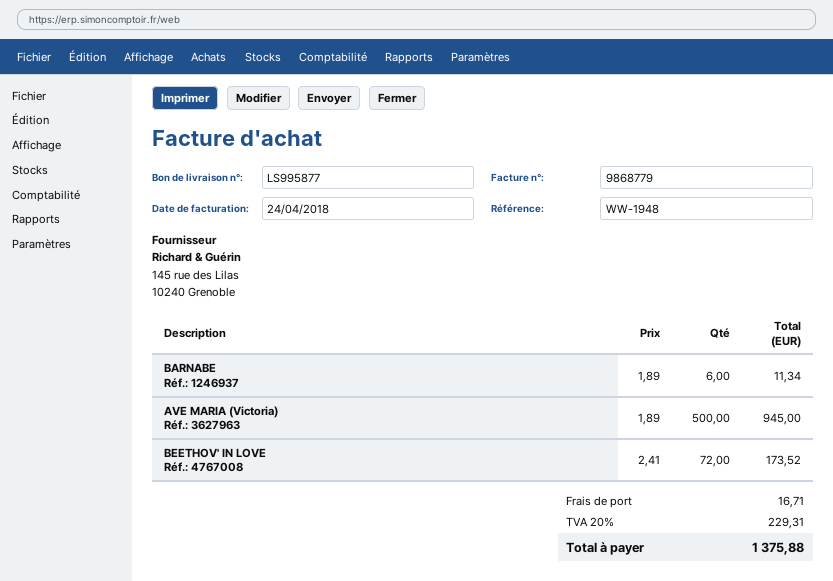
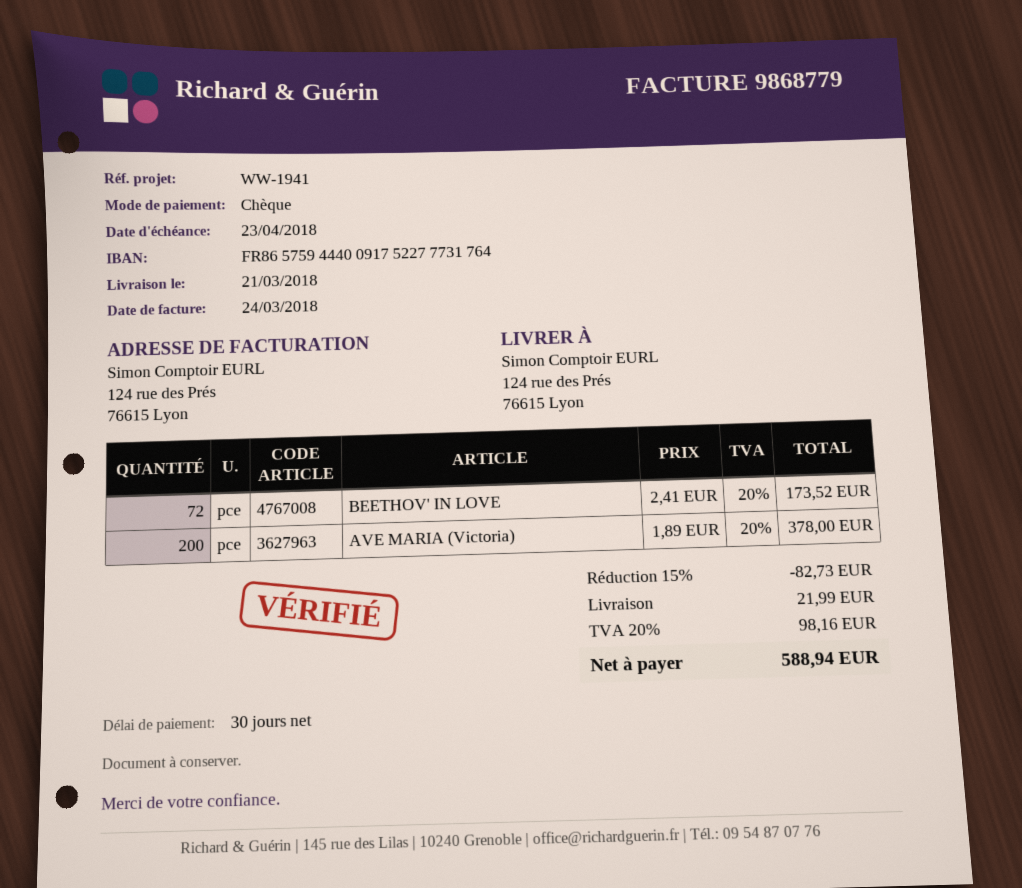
invoice date: 2018-04-24 -> 2018-03-24
reference: WW-1948 -> WW-1941
BARNABE: 6 x 1.89 = 11.34 -> none
AVE MARIA (Victoria): 500 x 1.89 = 945.00 -> 200 x 1.89 = 378.00
discount: none -> 15% = 82.73
shipping: 16.71 -> 21.99
tax: 20% = 229.31 -> 20% = 98.16
total: 1375.88 -> 588.94

